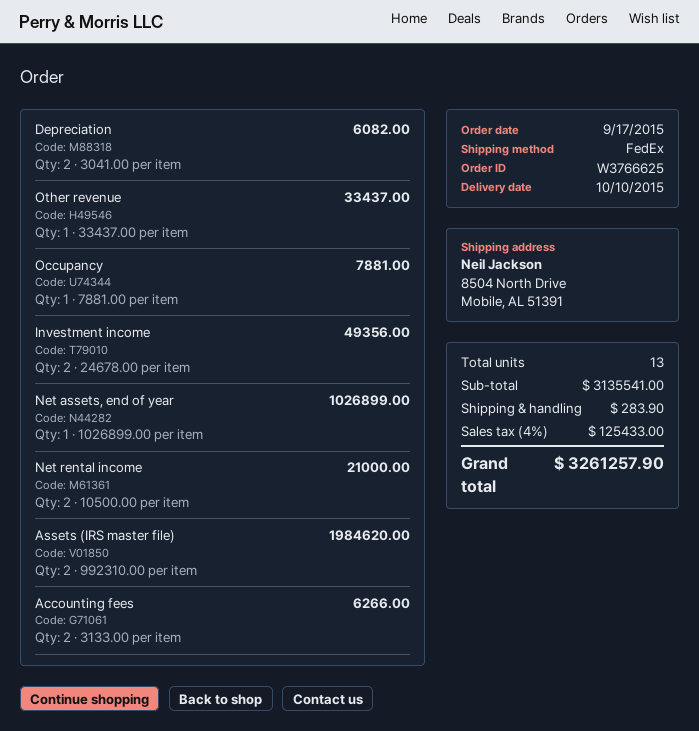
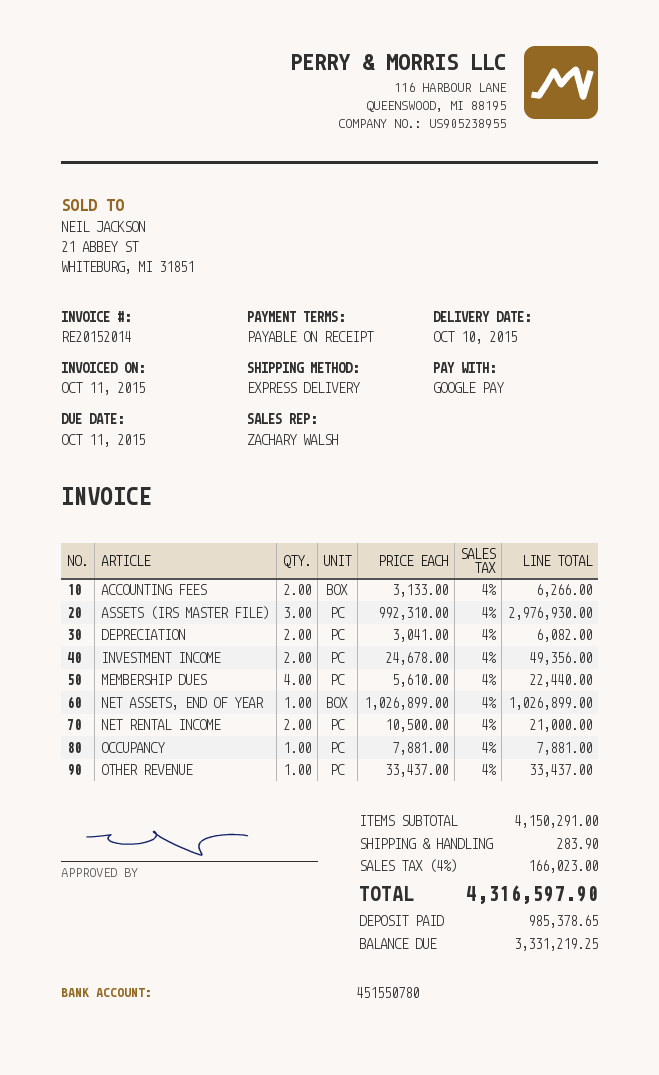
shipping method: FedEx -> express
Assets (IRS master file): 2 x 992310.00 = 1984620.00 -> 3 x 992310.00 = 2976930.00
MEMBERSHIP DUES: none -> 4 x 5610.00 = 22440.00
subtotal: 3135541.00 -> 4150291.00
tax: 4% = 125433.00 -> 4% = 166023.00
total: 3261257.90 -> 4316597.90

